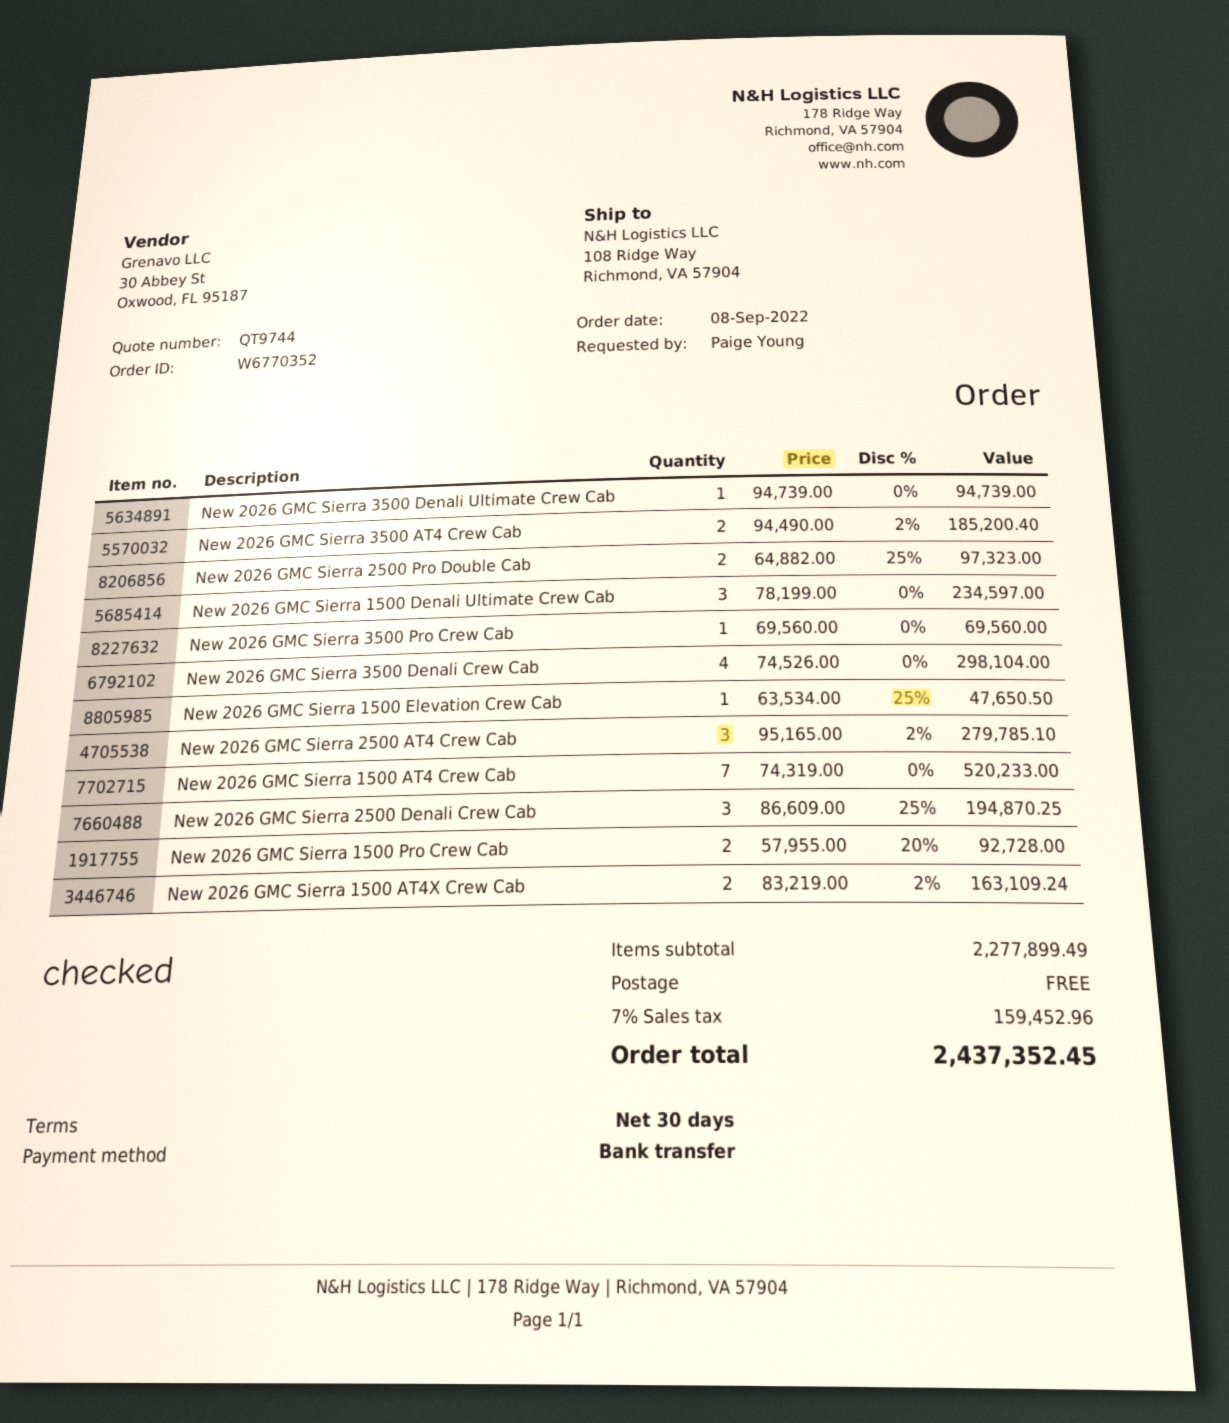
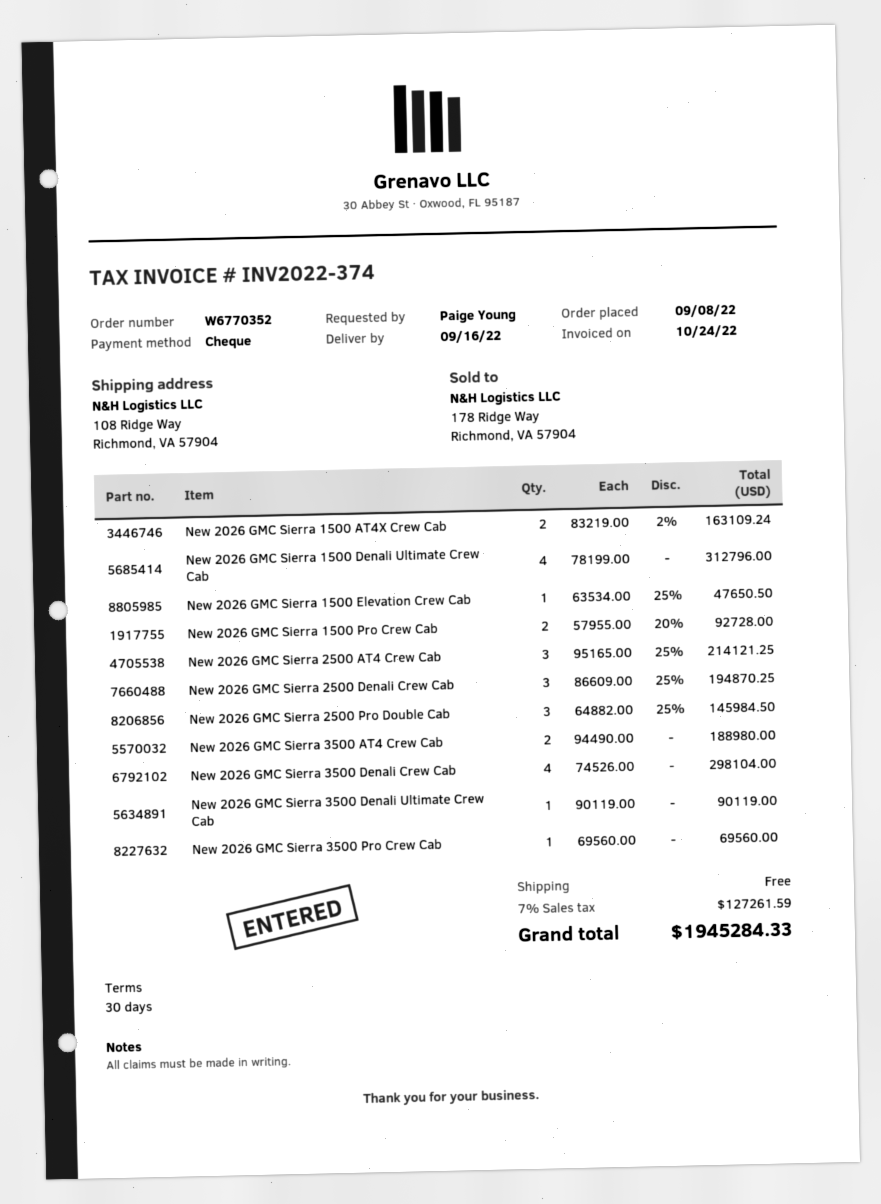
payment method: bank transfer -> cheque
New 2026 GMC Sierra 3500 Denali Ultimate Crew Cab: 1 x 94739.00 = 94739.00 -> 1 x 90119.00 = 90119.00
New 2026 GMC Sierra 3500 AT4 Crew Cab: 2 x 94490.00 - 2% = 185200.40 -> 2 x 94490.00 = 188980.00
New 2026 GMC Sierra 2500 Pro Double Cab: 2 x 64882.00 - 25% = 97323.00 -> 3 x 64882.00 - 25% = 145984.50
New 2026 GMC Sierra 1500 Denali Ultimate Crew Cab: 3 x 78199.00 = 234597.00 -> 4 x 78199.00 = 312796.00
New 2026 GMC Sierra 2500 AT4 Crew Cab: 3 x 95165.00 - 2% = 279785.10 -> 3 x 95165.00 - 25% = 214121.25
New 2026 GMC Sierra 1500 AT4 Crew Cab: 7 x 74319.00 = 520233.00 -> none
tax: 7% = 159452.96 -> 7% = 127261.59
total: 2437352.45 -> 1945284.33

